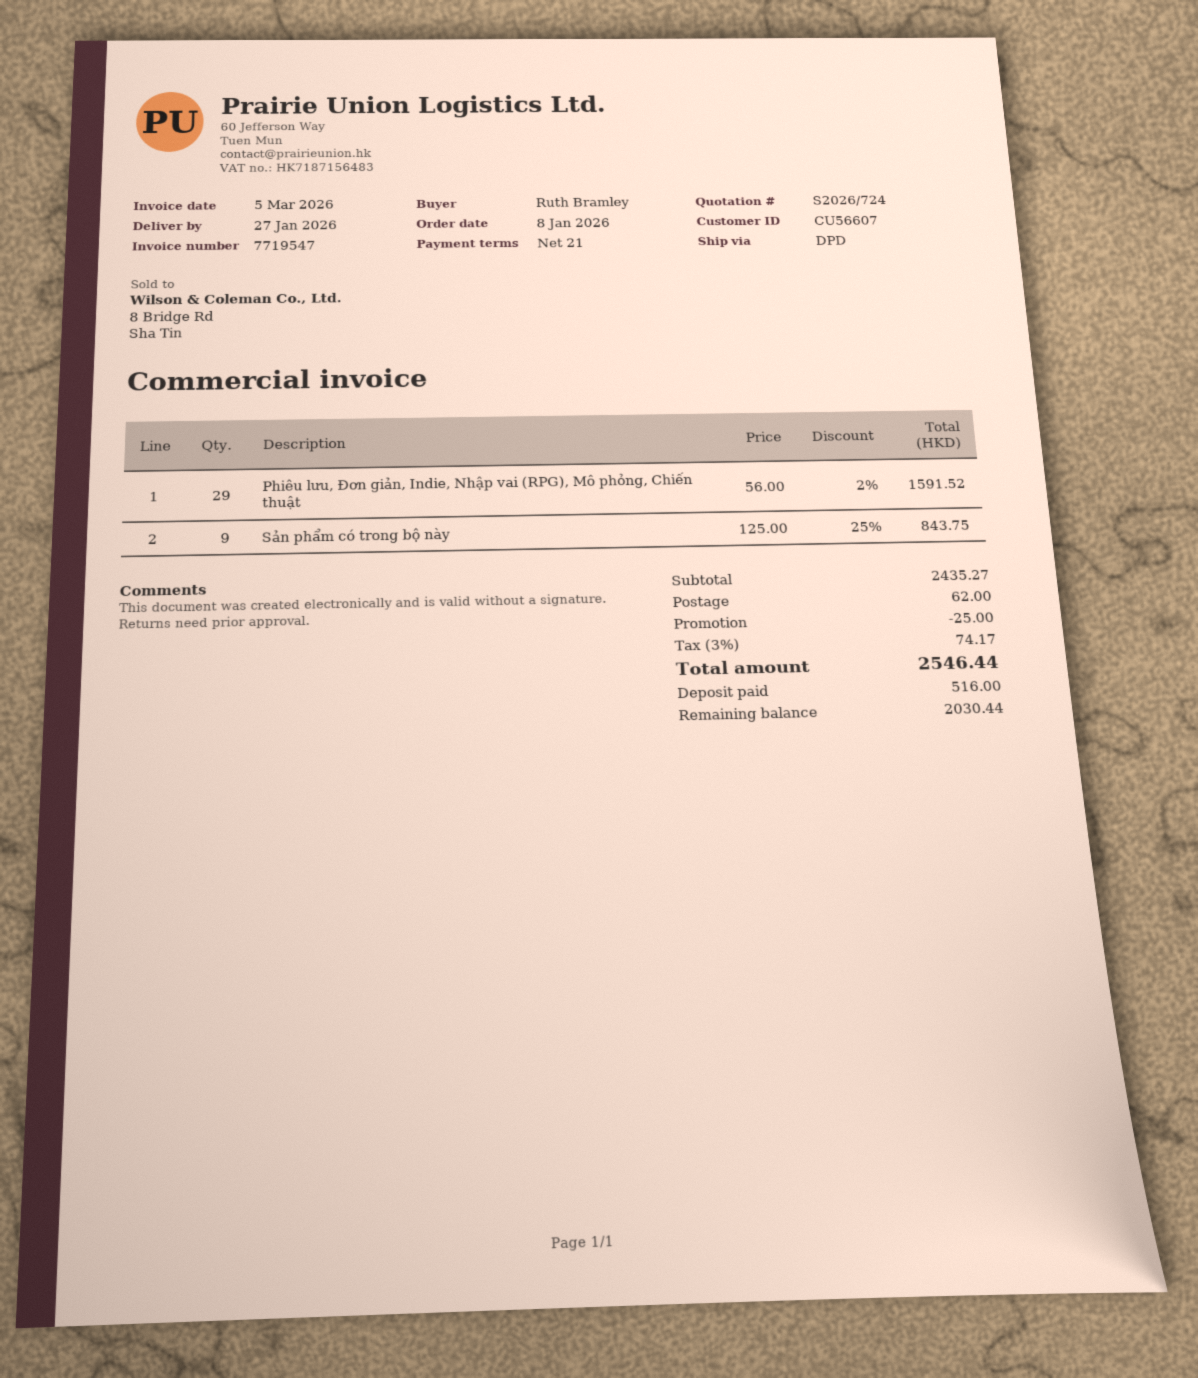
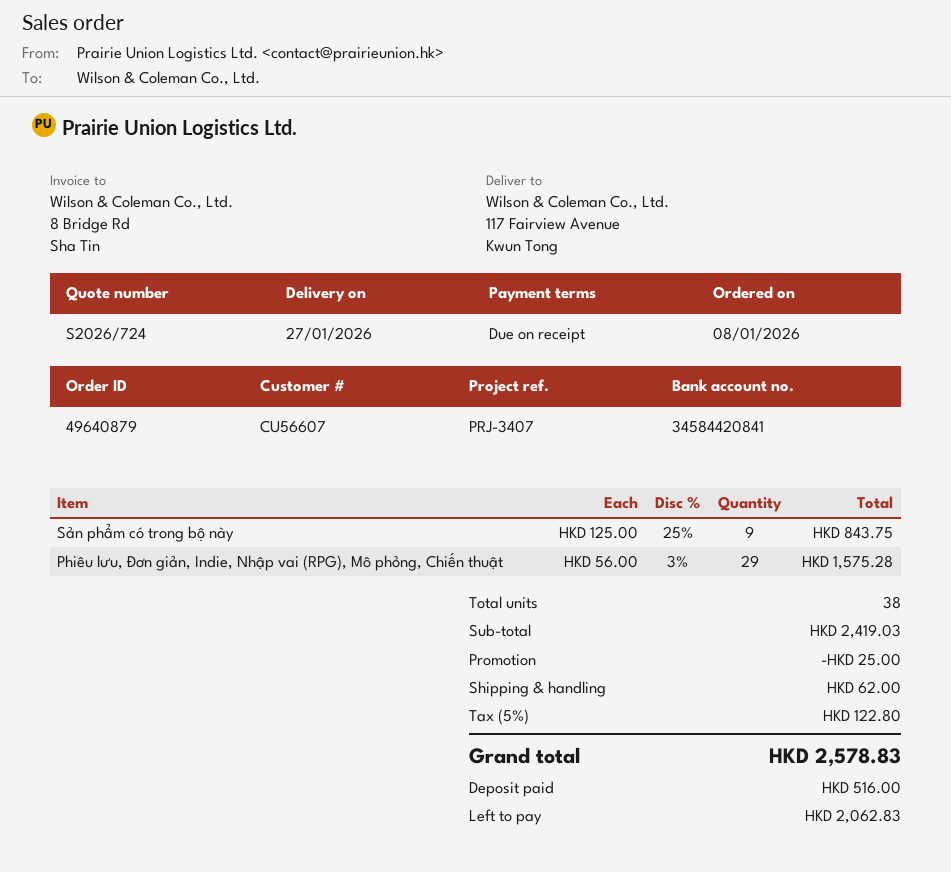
payment terms: 21 days -> on receipt
Phiêu lưu, Đơn giản, Indie, Nhập vai (RPG), Mô phỏng, Chiến thuật: 29 x 56.00 - 2% = 1591.52 -> 29 x 56.00 - 3% = 1575.28
subtotal: 2435.27 -> 2419.03
tax: 3% = 74.17 -> 5% = 122.80
total: 2546.44 -> 2578.83
balance: 2030.44 -> 2062.83

